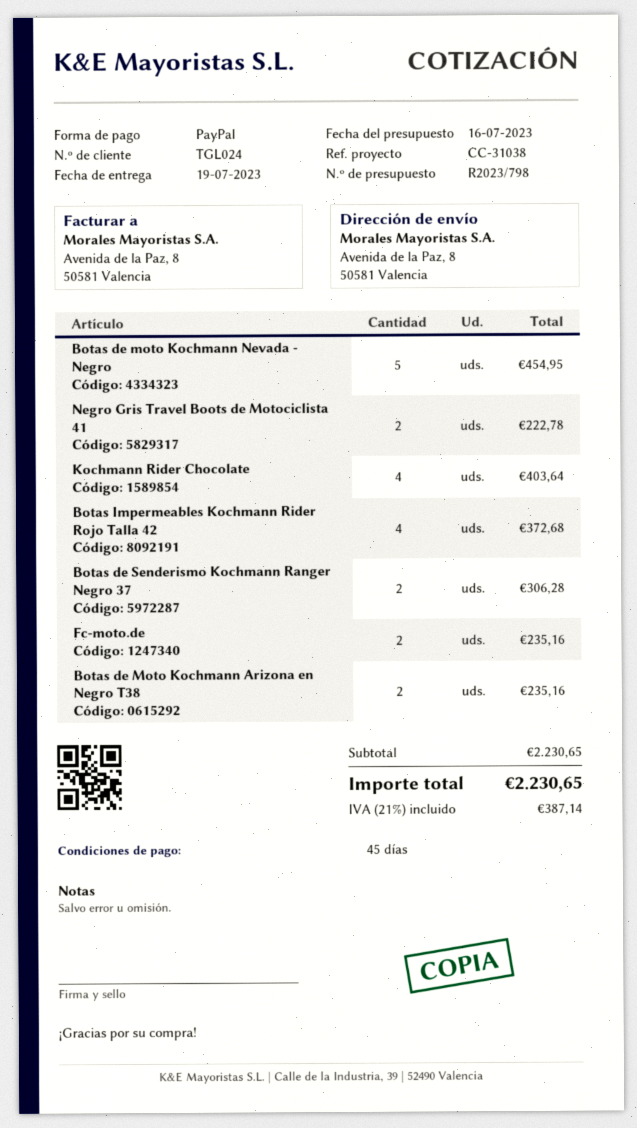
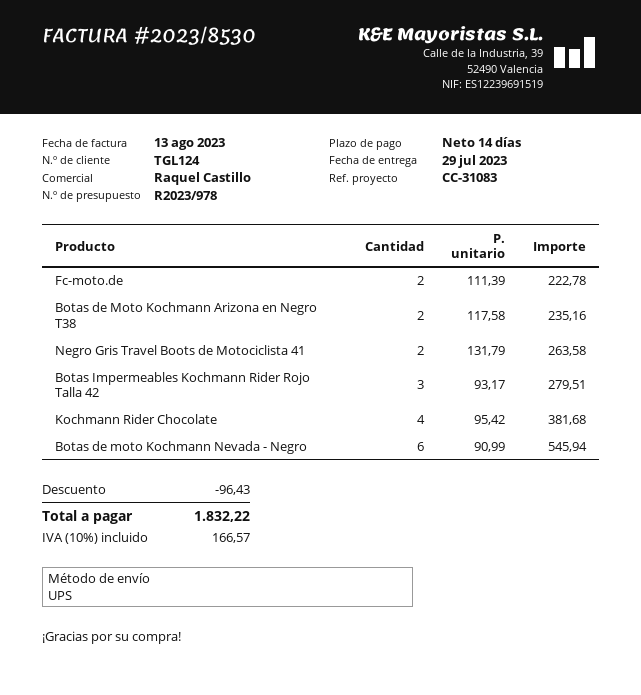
quote number: R2023/798 -> R2023/978
delivery date: 2023-07-19 -> 2023-07-29
payment terms: 45 days -> 14 days
customer number: TGL024 -> TGL124
reference: CC-31038 -> CC-31083
Botas de moto Kochmann Nevada - Negro: 5 for 454.95 -> 6 for 545.94
Negro Gris Travel Boots de Motociclista 41: 2 for 222.78 -> 2 for 263.58
Kochmann Rider Chocolate: 4 for 403.64 -> 4 for 381.68
Botas Impermeables Kochmann Rider Rojo Talla 42: 4 for 372.68 -> 3 for 279.51
Botas de Senderismo Kochmann Ranger Negro 37: 2 for 306.28 -> none
Fc-moto.de: 2 for 235.16 -> 2 for 222.78
discount: none -> 96.43
tax: 21% = 387.14 -> 10% = 166.57
total: 2230.65 -> 1832.22

